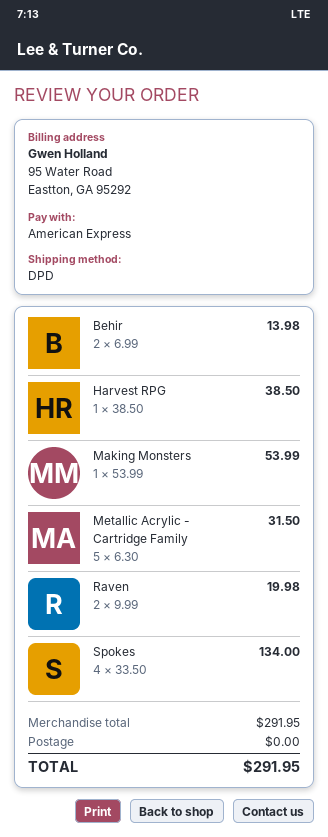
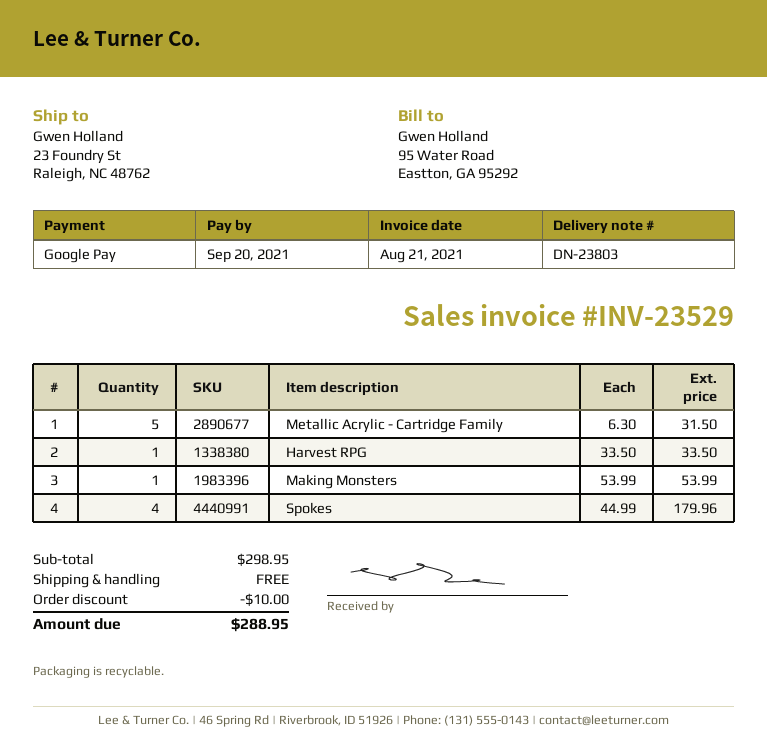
payment method: American Express -> Google Pay
Behir: 2 x 6.99 = 13.98 -> none
Harvest RPG: 1 x 38.50 = 38.50 -> 1 x 33.50 = 33.50
Raven: 2 x 9.99 = 19.98 -> none
Spokes: 4 x 33.50 = 134.00 -> 4 x 44.99 = 179.96
subtotal: 291.95 -> 298.95
discount: none -> 10.00
total: 291.95 -> 288.95

